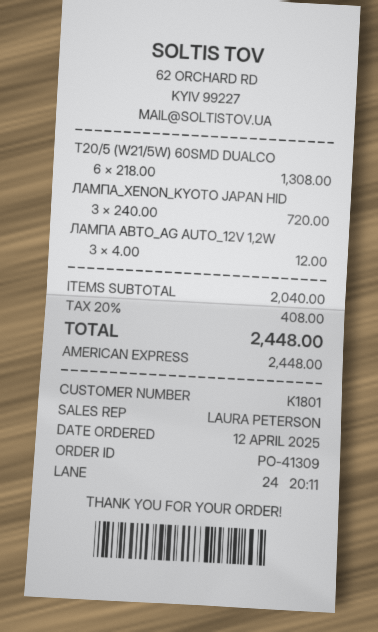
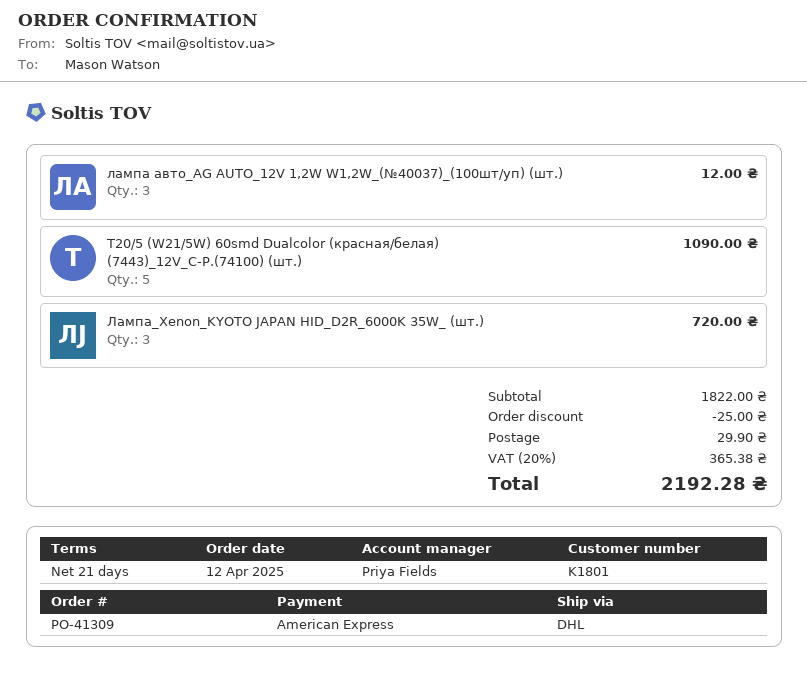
sales rep: LAURA PETERSON -> Priya Fields
T20/5 (W21/5W) 60SMD DUALCO: 6 for 1308.00 -> 5 for 1090.00
subtotal: 2040.00 -> 1822.00
discount: none -> 25.00
shipping: none -> 29.90
tax: 20% = 408.00 -> 20% = 365.38
total: 2448.00 -> 2192.28

